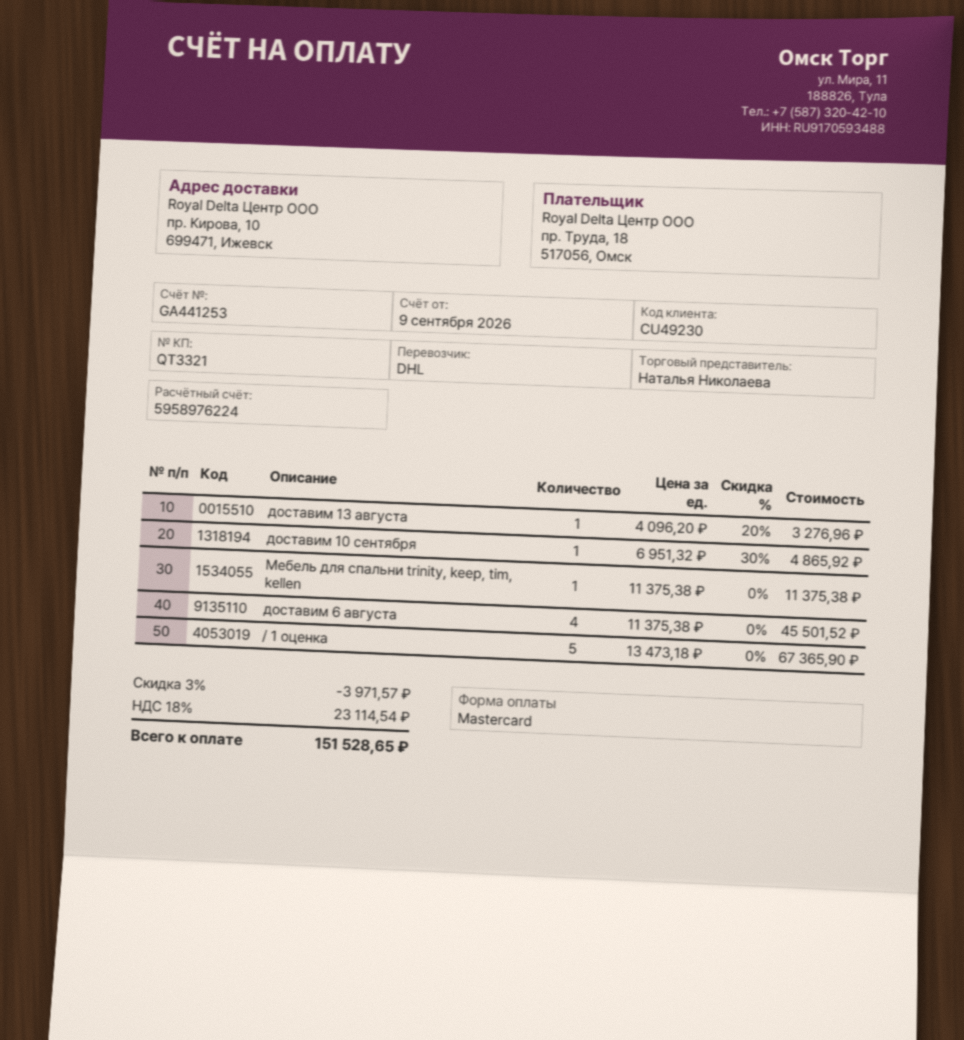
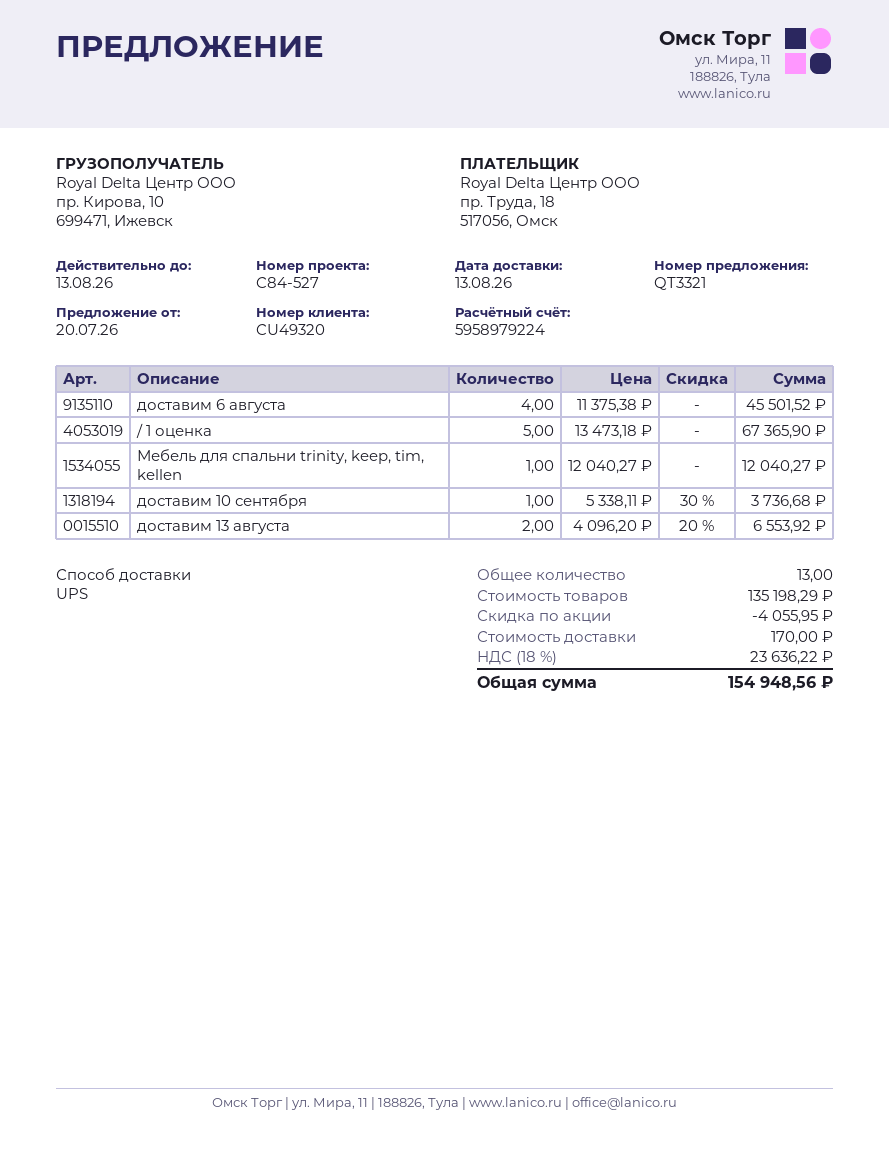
customer number: CU49230 -> CU49320
bank account: 5958976224 -> 5958979224
shipping method: DHL -> UPS
доставим 13 августа: 1 x 4096.20 - 20% = 3276.96 -> 2 x 4096.20 - 20% = 6553.92
доставим 10 сентября: 1 x 6951.32 - 30% = 4865.92 -> 1 x 5338.11 - 30% = 3736.68
Мебель для спальни trinity, keep, tim, kellen: 1 x 11375.38 = 11375.38 -> 1 x 12040.27 = 12040.27
discount: 3971.57 -> 4055.95
shipping: none -> 170.00
tax: 18% = 23114.54 -> 18% = 23636.22
total: 151528.65 -> 154948.56

